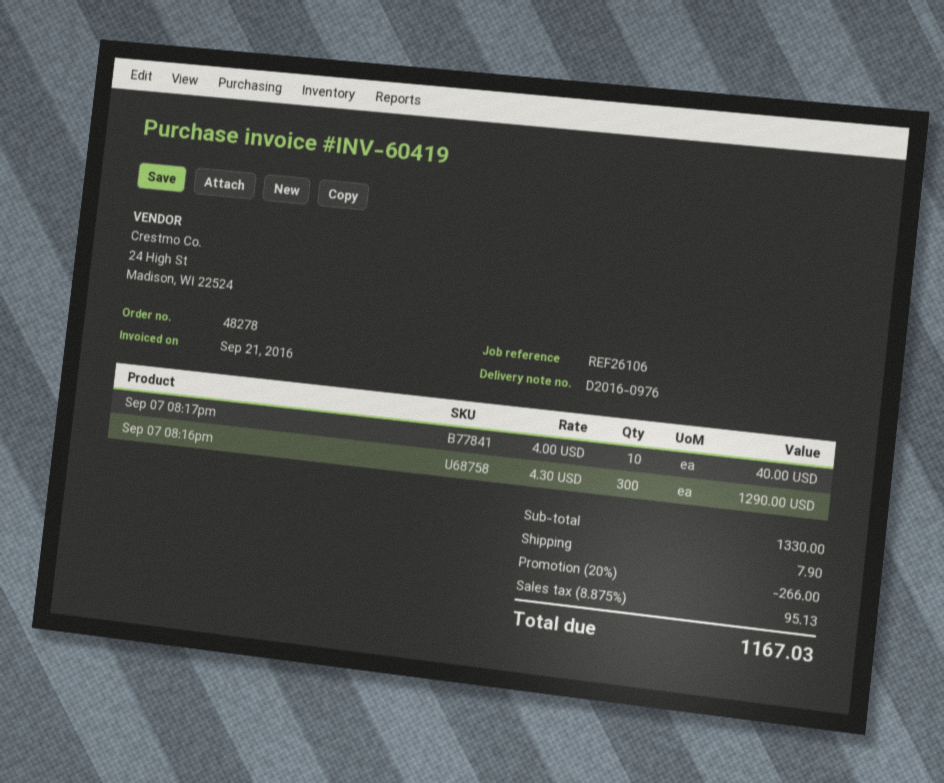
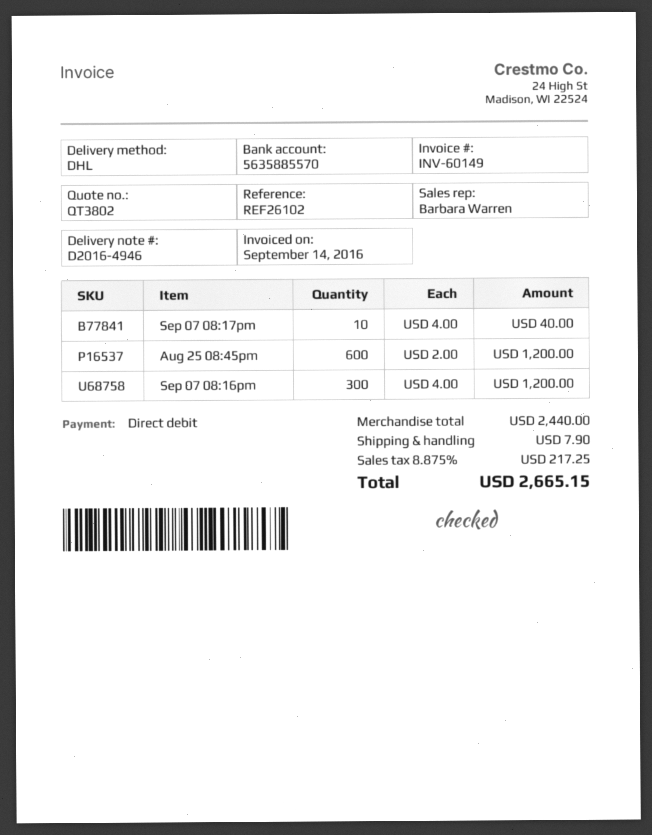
delivery note number: D2016-0976 -> D2016-4946
invoice number: INV-60419 -> INV-60149
invoice date: 2016-09-21 -> 2016-09-14
reference: REF26106 -> REF26102
Sep 07 08:16pm: 300 x 4.30 = 1290.00 -> 300 x 4.00 = 1200.00
Aug 25 08:45pm: none -> 600 x 2.00 = 1200.00
subtotal: 1330.00 -> 2440.00
discount: 20% = 266.00 -> none
tax: 8.875% = 95.13 -> 8.875% = 217.25
total: 1167.03 -> 2665.15

